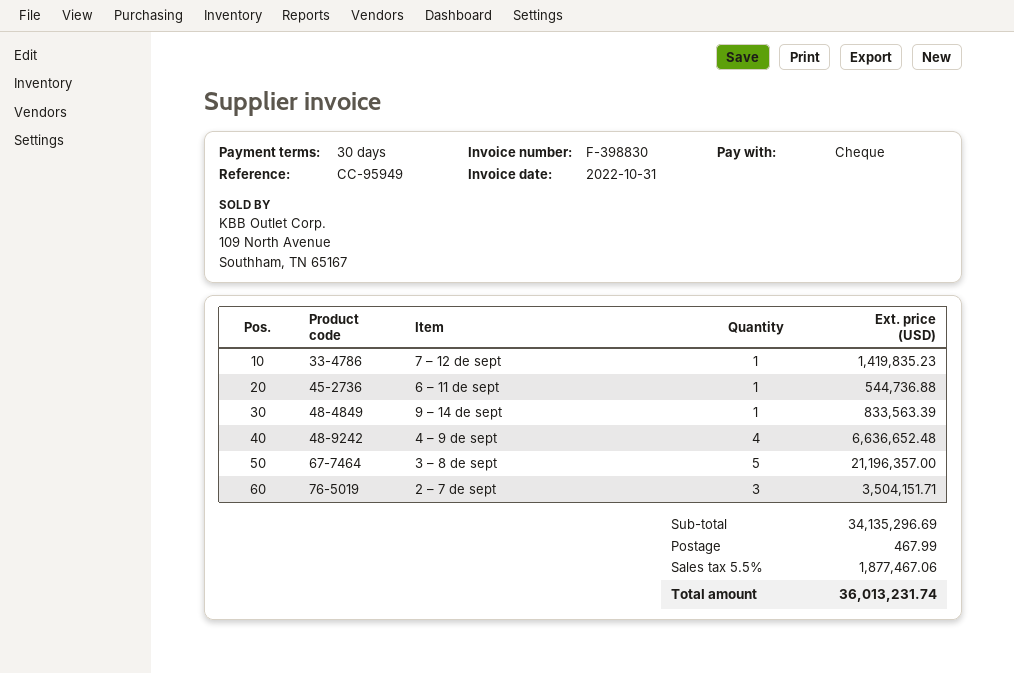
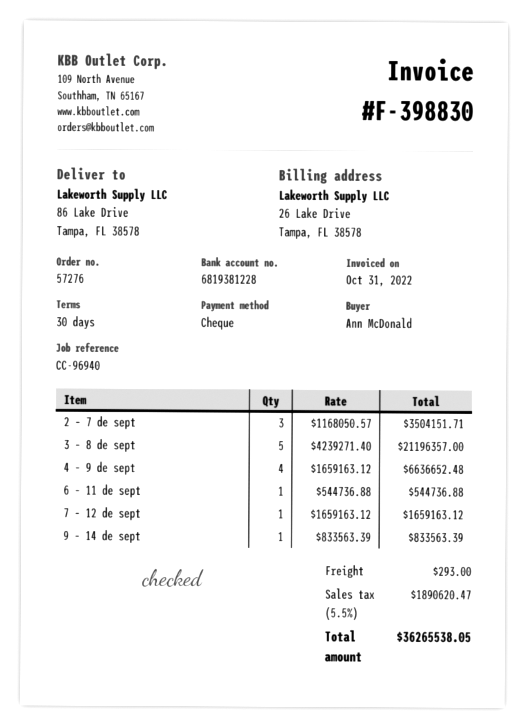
reference: CC-95949 -> CC-96940
7 – 12 de sept: 1 for 1419835.23 -> 1 for 1659163.12
shipping: 467.99 -> 293.00
tax: 5.5% = 1877467.06 -> 5.5% = 1890620.47
total: 36013231.74 -> 36265538.05

